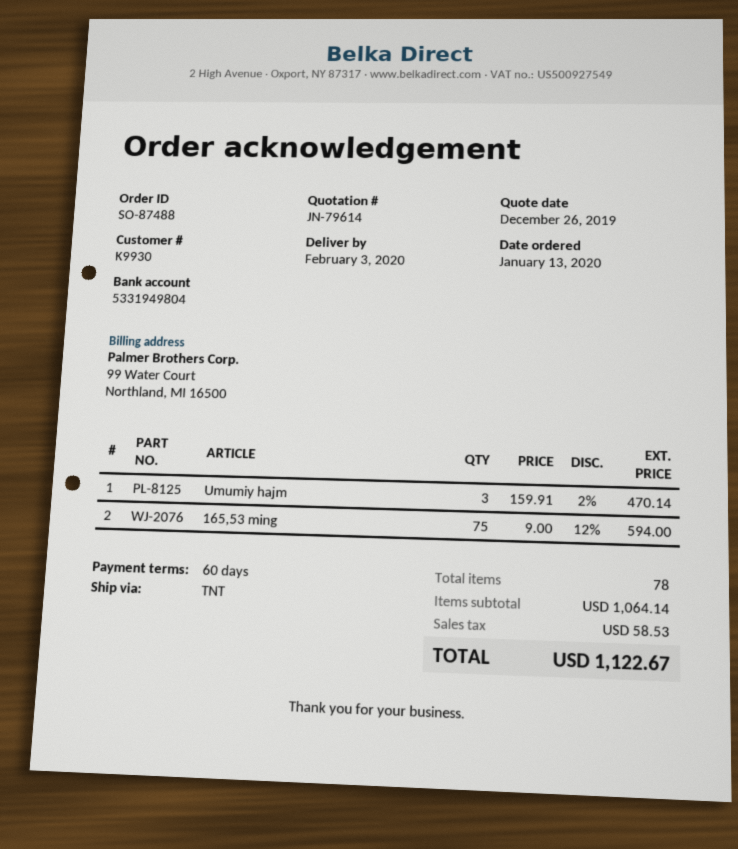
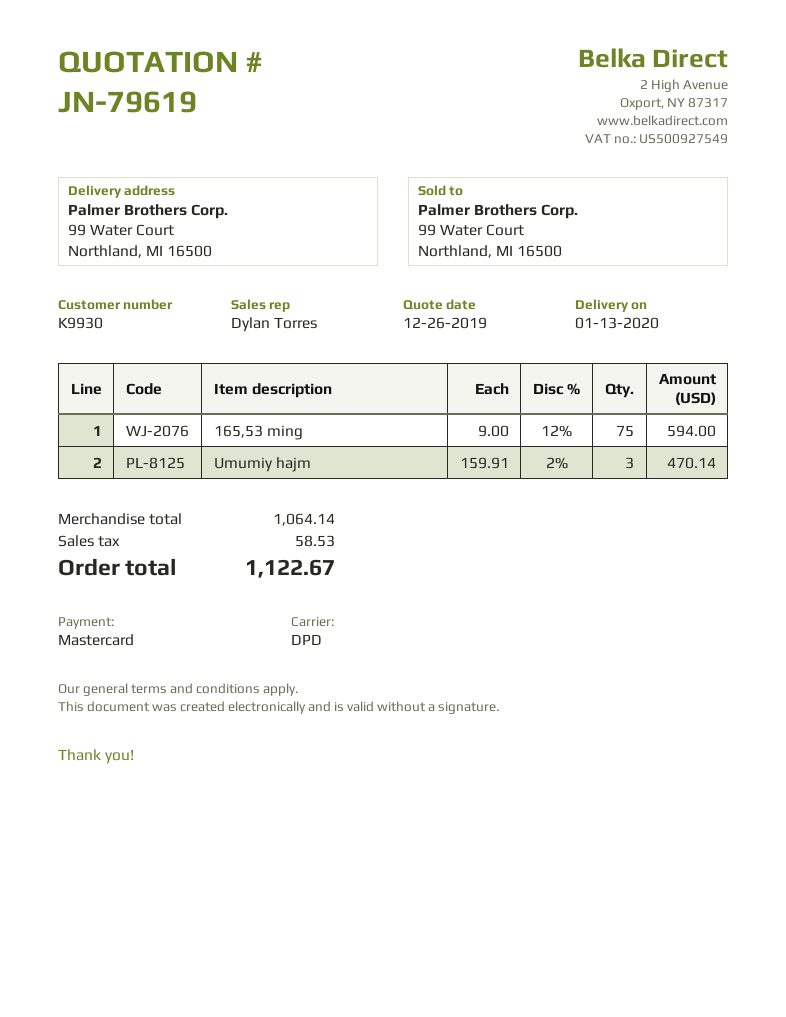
quote number: JN-79614 -> JN-79619
delivery date: 2020-02-03 -> 2020-01-13
shipping method: TNT -> DPD

